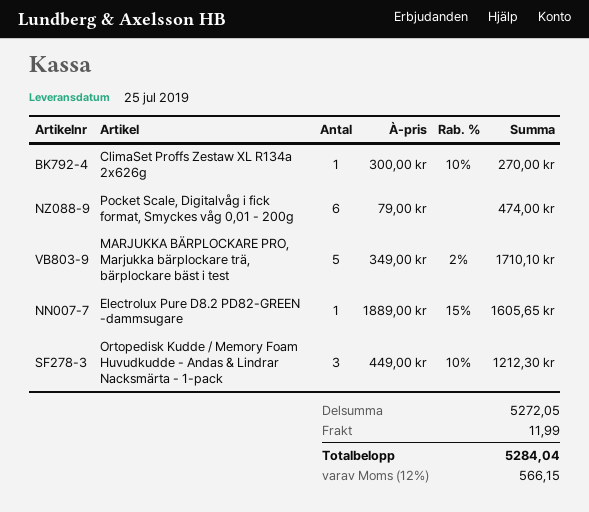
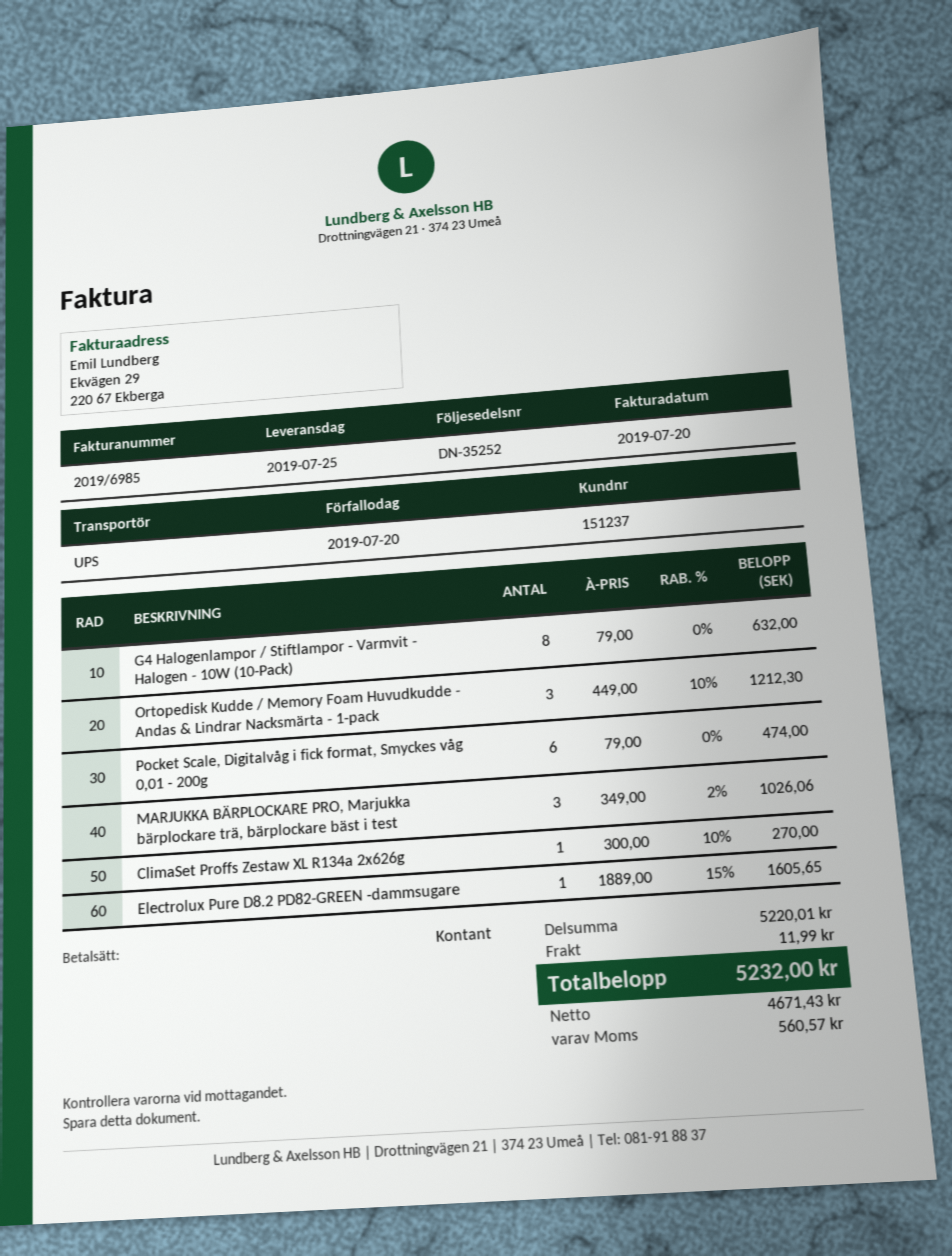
MARJUKKA BÄRPLOCKARE PRO, Marjukka bärplockare trä, bärplockare bäst i test: 5 x 349.00 - 2% = 1710.10 -> 3 x 349.00 - 2% = 1026.06
G4 Halogenlampor / Stiftlampor - Varmvit - Halogen - 10W (10-Pack): none -> 8 x 79.00 = 632.00
subtotal: 5272.05 -> 5220.01
tax: 566.15 -> 560.57
total: 5284.04 -> 5232.00

